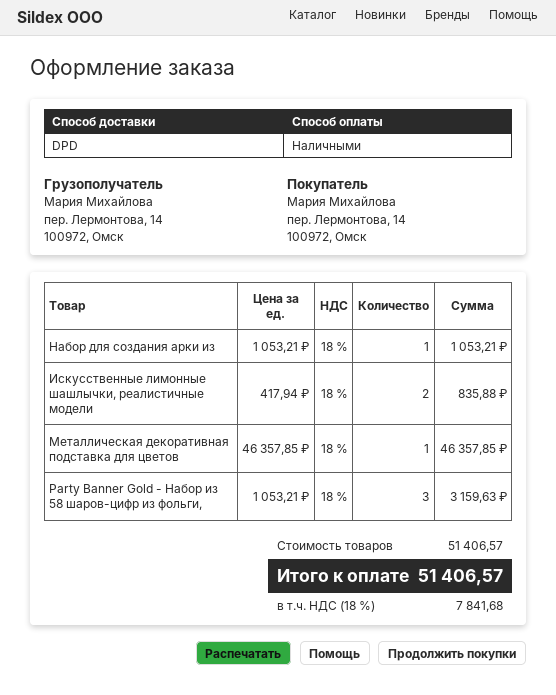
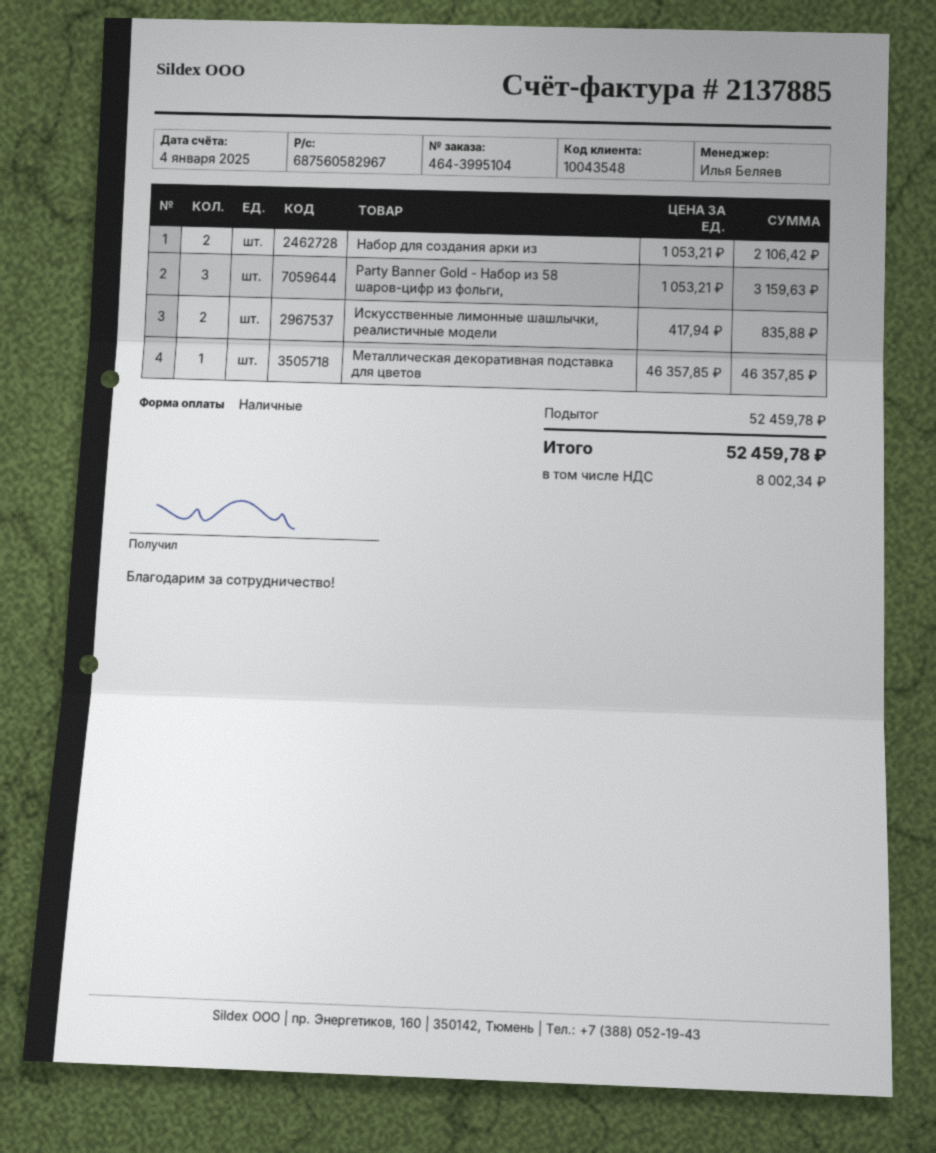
Набор для создания арки из: 1 x 1053.21 = 1053.21 -> 2 x 1053.21 = 2106.42
subtotal: 51406.57 -> 52459.78
tax: 7841.68 -> 8002.34
total: 51406.57 -> 52459.78

